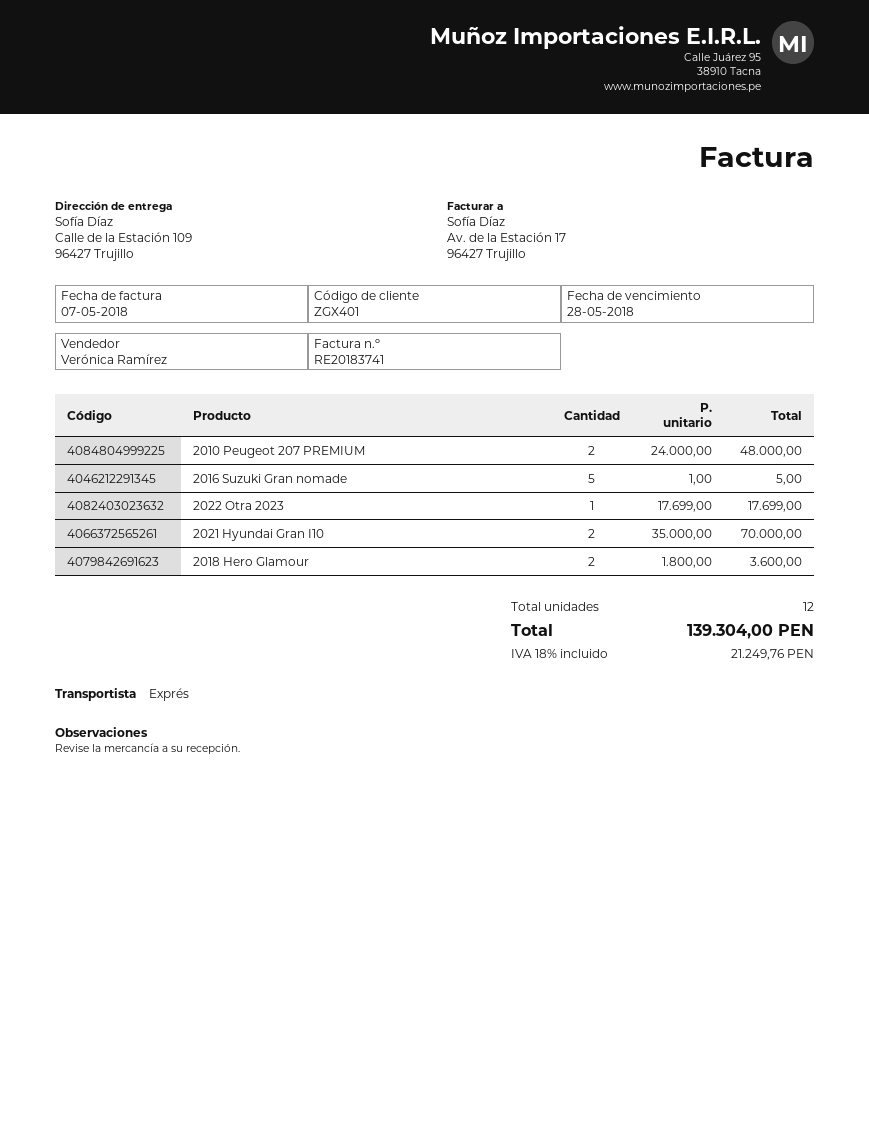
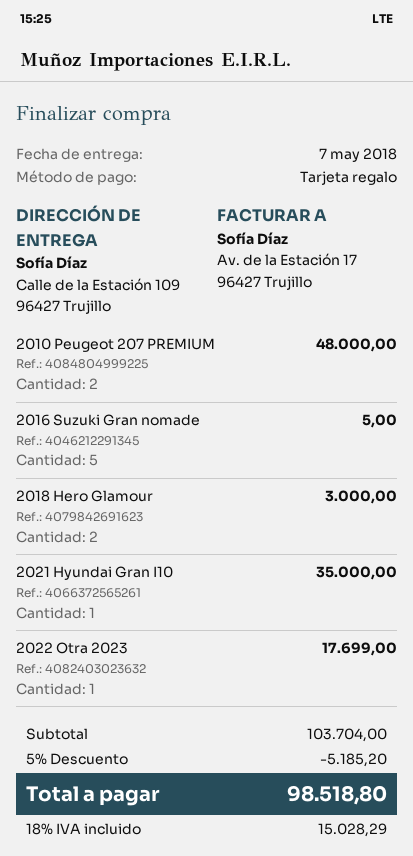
2021 Hyundai Gran I10: 2 for 70000.00 -> 1 for 35000.00
2018 Hero Glamour: 2 for 3600.00 -> 2 for 3000.00
discount: none -> 5% = 5185.20
tax: 18% = 21249.76 -> 18% = 15028.29
total: 139304.00 -> 98518.80

